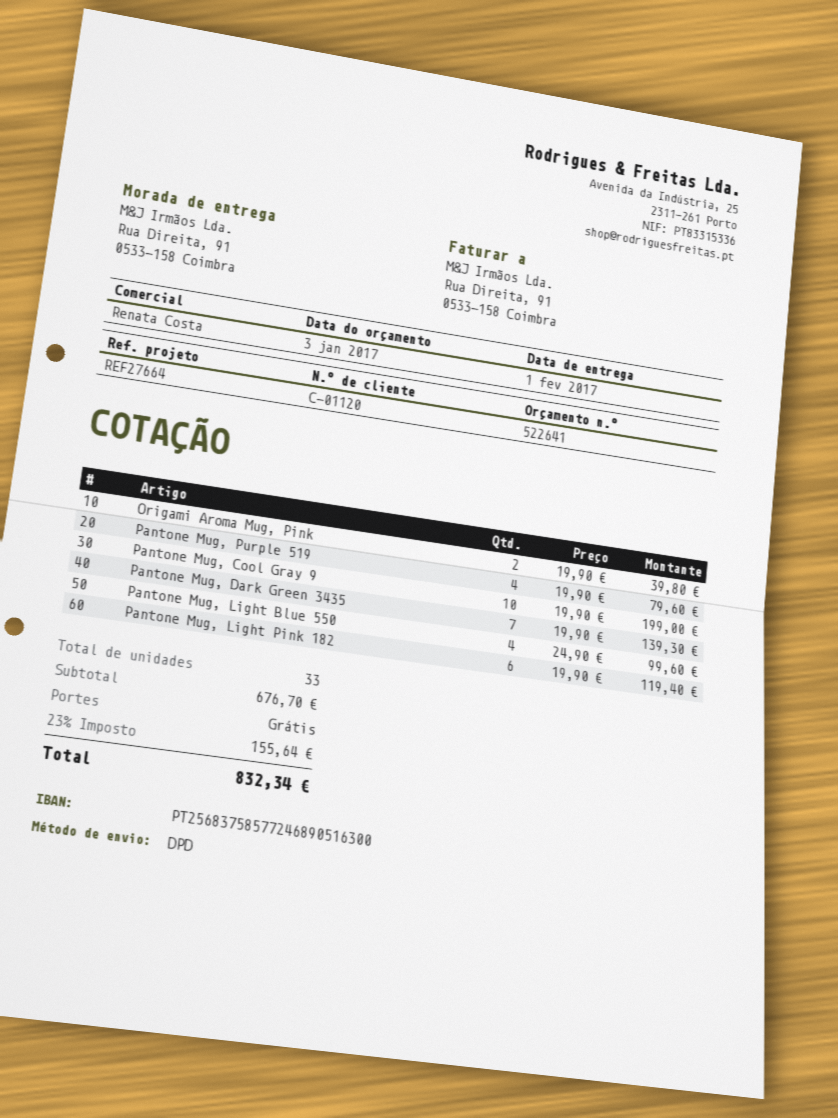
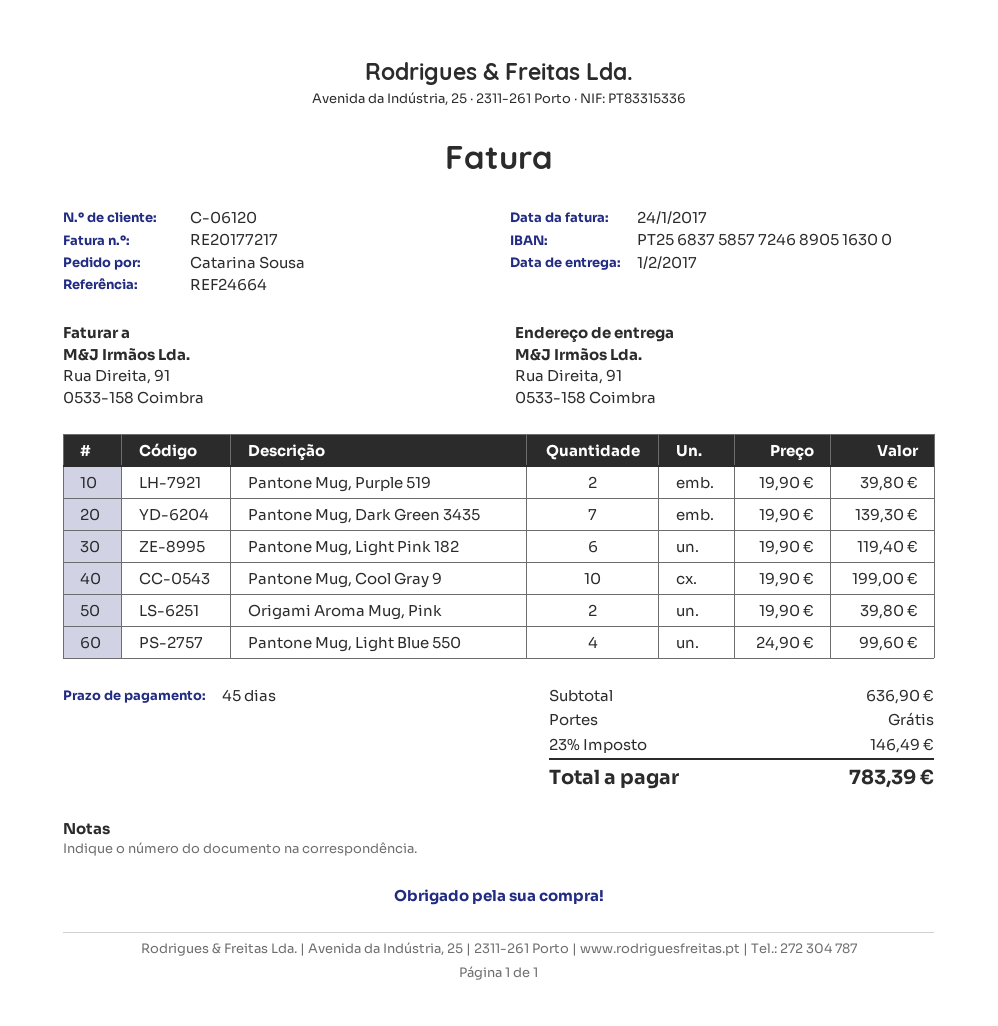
customer number: C-01120 -> C-06120
reference: REF27664 -> REF24664
Pantone Mug, Purple 519: 4 x 19.90 = 79.60 -> 2 x 19.90 = 39.80
subtotal: 676.70 -> 636.90
tax: 23% = 155.64 -> 23% = 146.49
total: 832.34 -> 783.39

